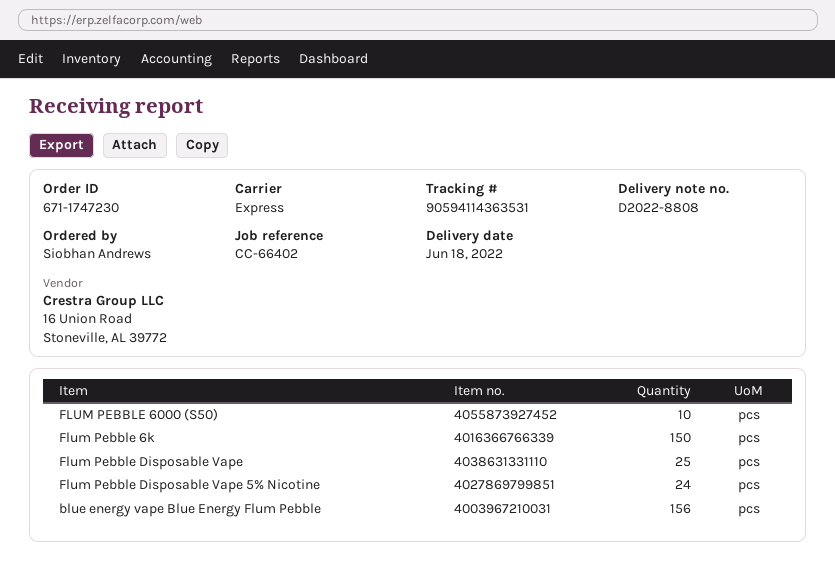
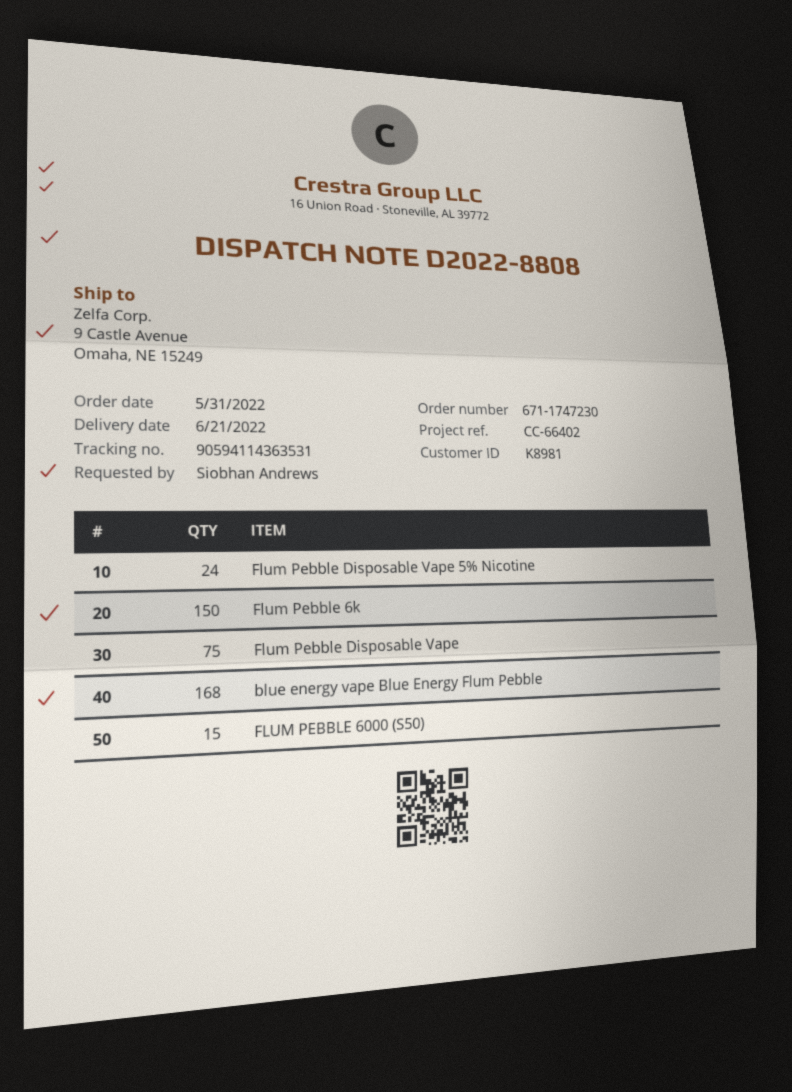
delivery date: 2022-06-18 -> 2022-06-21
FLUM PEBBLE 6000 (S50): 10 -> 15
Flum Pebble Disposable Vape: 25 -> 75
blue energy vape Blue Energy Flum Pebble: 156 -> 168

